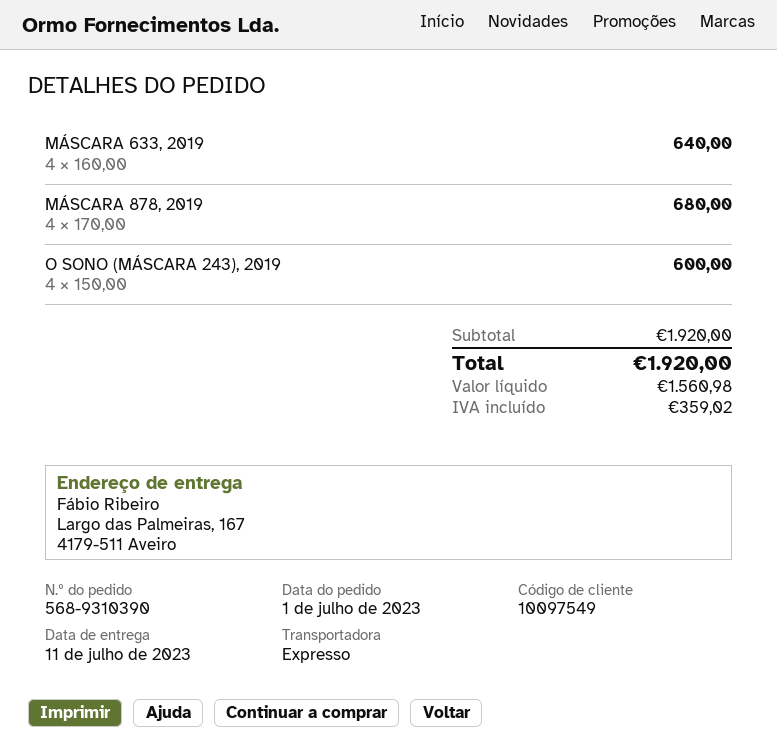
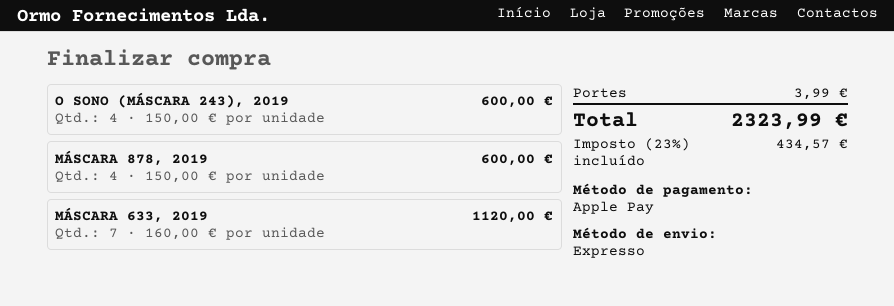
MÁSCARA 633, 2019: 4 x 160.00 = 640.00 -> 7 x 160.00 = 1120.00
MÁSCARA 878, 2019: 4 x 170.00 = 680.00 -> 4 x 150.00 = 600.00
shipping: none -> 3.99
tax: 359.02 -> 434.57
total: 1920.00 -> 2323.99

